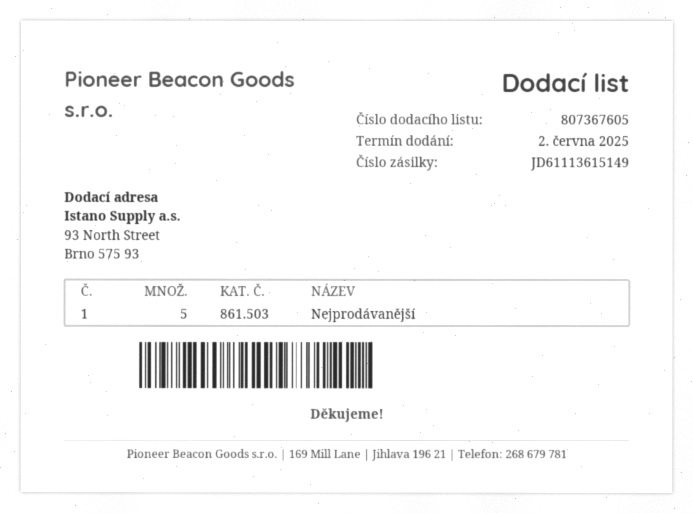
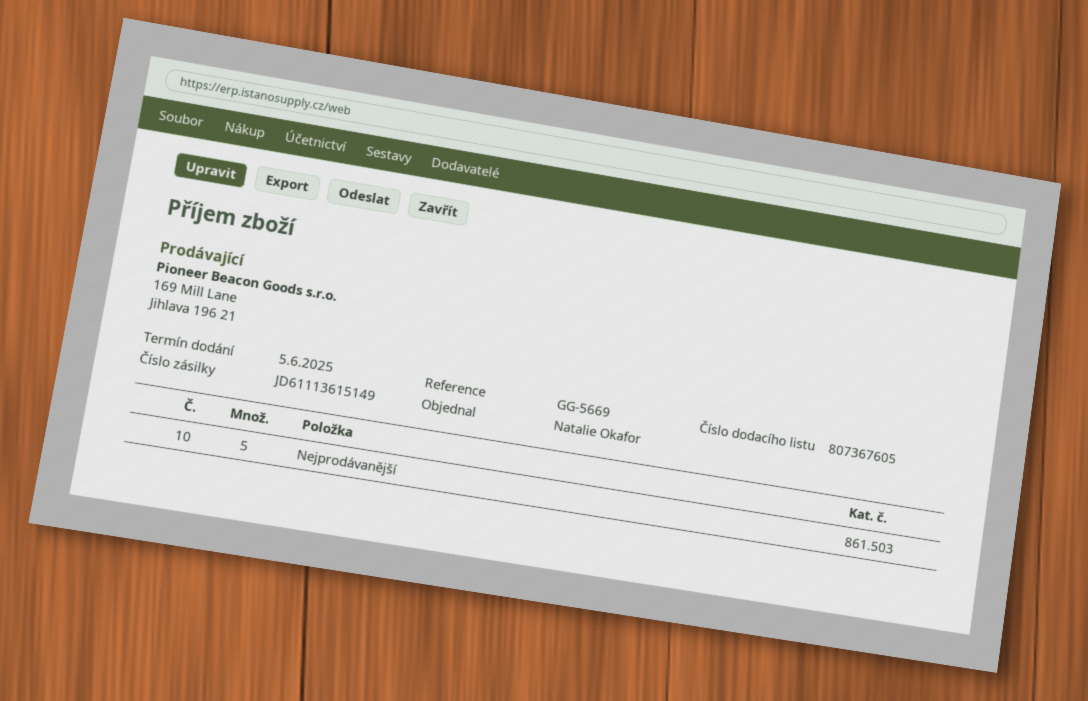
delivery date: 2025-06-02 -> 2025-06-05

